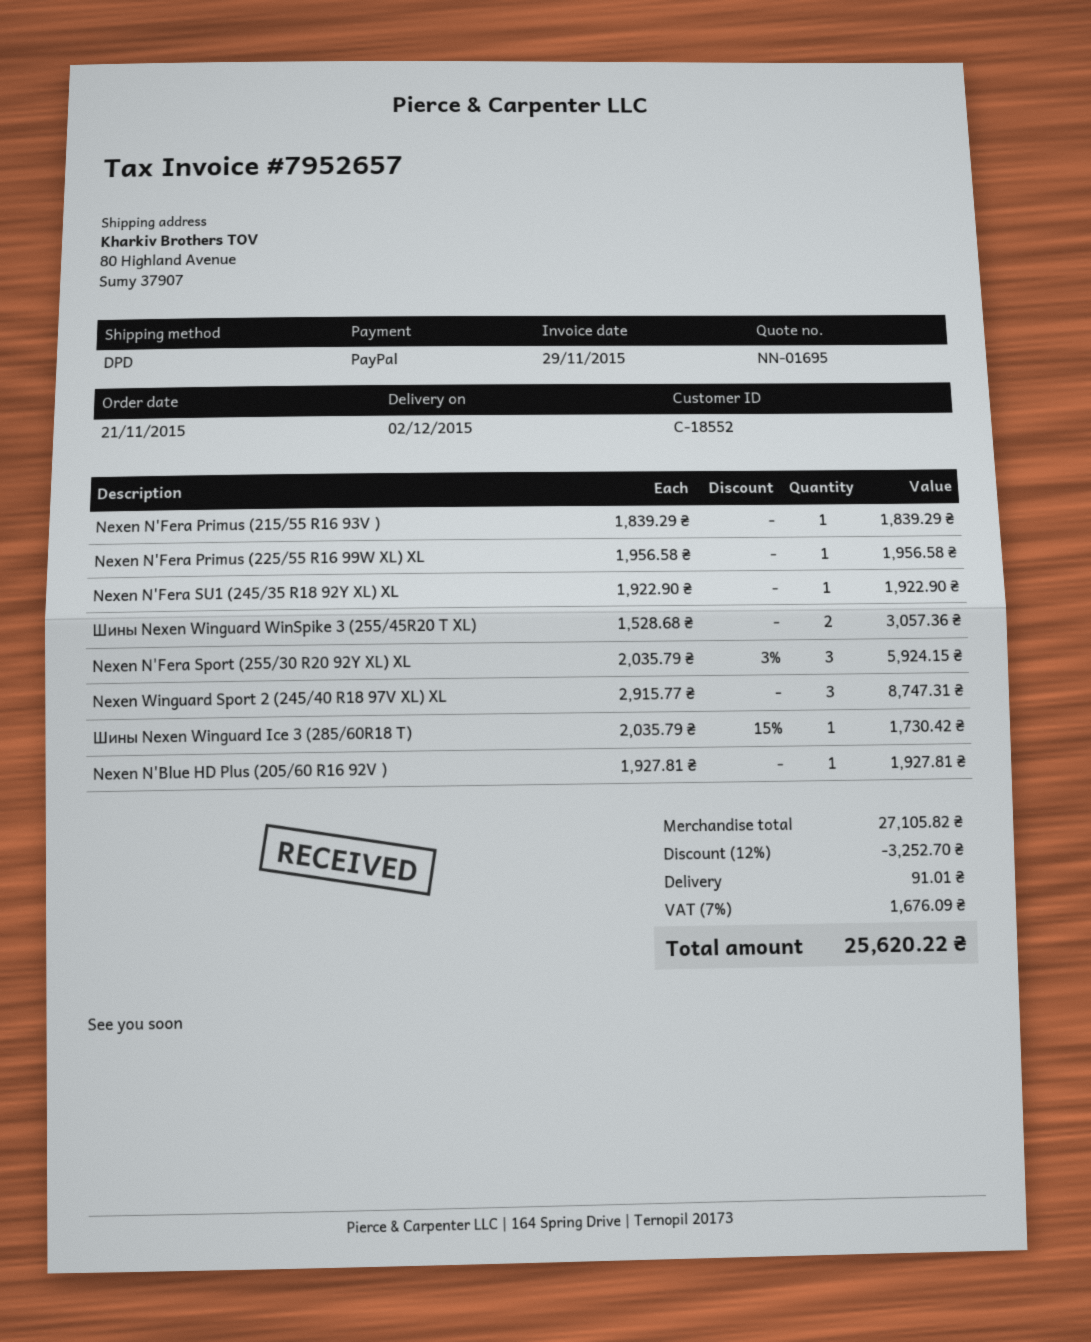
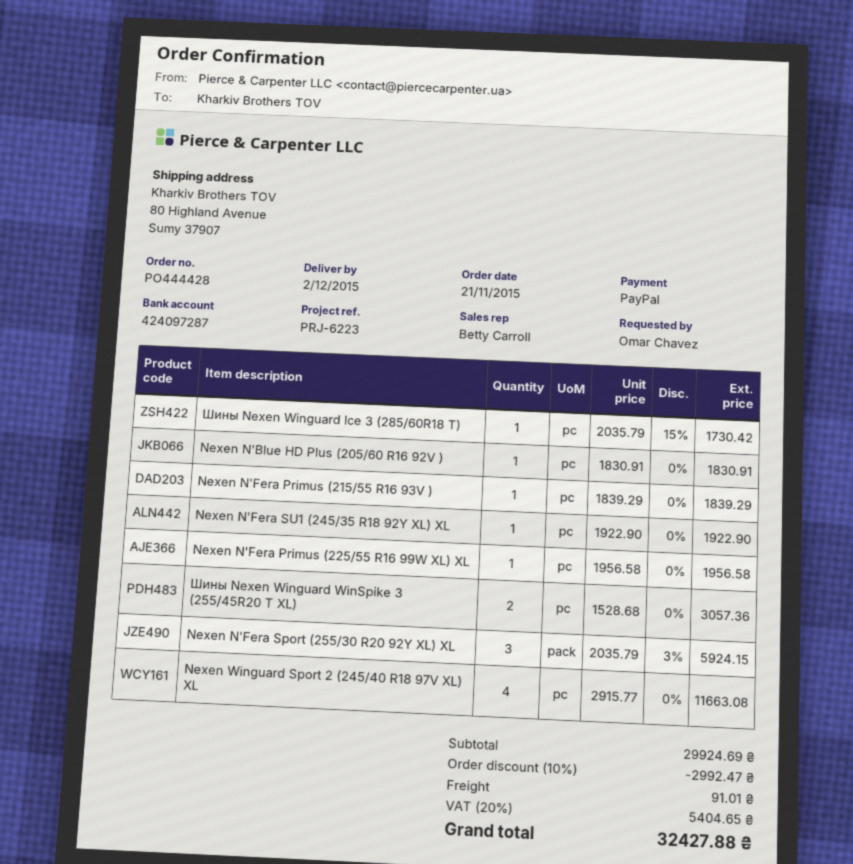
Nexen Winguard Sport 2 (245/40 R18 97V XL) XL: 3 x 2915.77 = 8747.31 -> 4 x 2915.77 = 11663.08
Nexen N'Blue HD Plus (205/60 R16 92V ): 1 x 1927.81 = 1927.81 -> 1 x 1830.91 = 1830.91
subtotal: 27105.82 -> 29924.69
discount: 12% = 3252.70 -> 10% = 2992.47
tax: 7% = 1676.09 -> 20% = 5404.65
total: 25620.22 -> 32427.88

